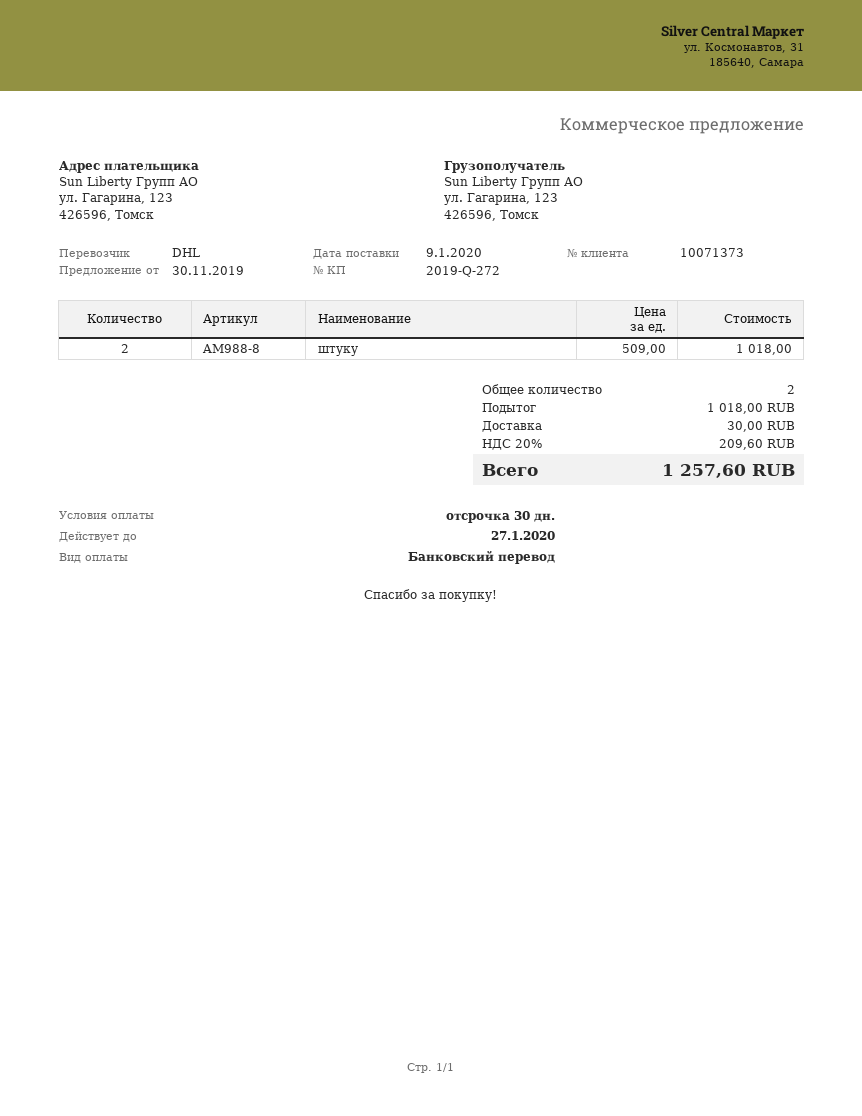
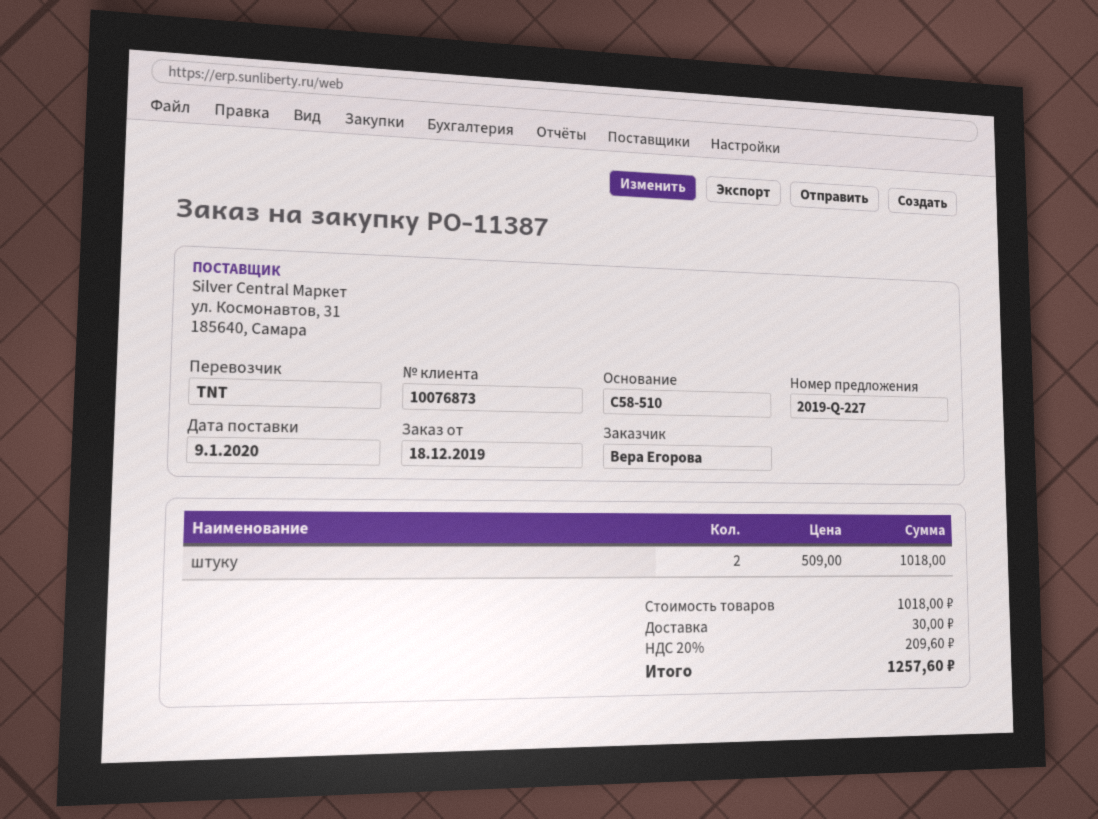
quote number: 2019-Q-272 -> 2019-Q-227
customer number: 10071373 -> 10076873
shipping method: DHL -> TNT

